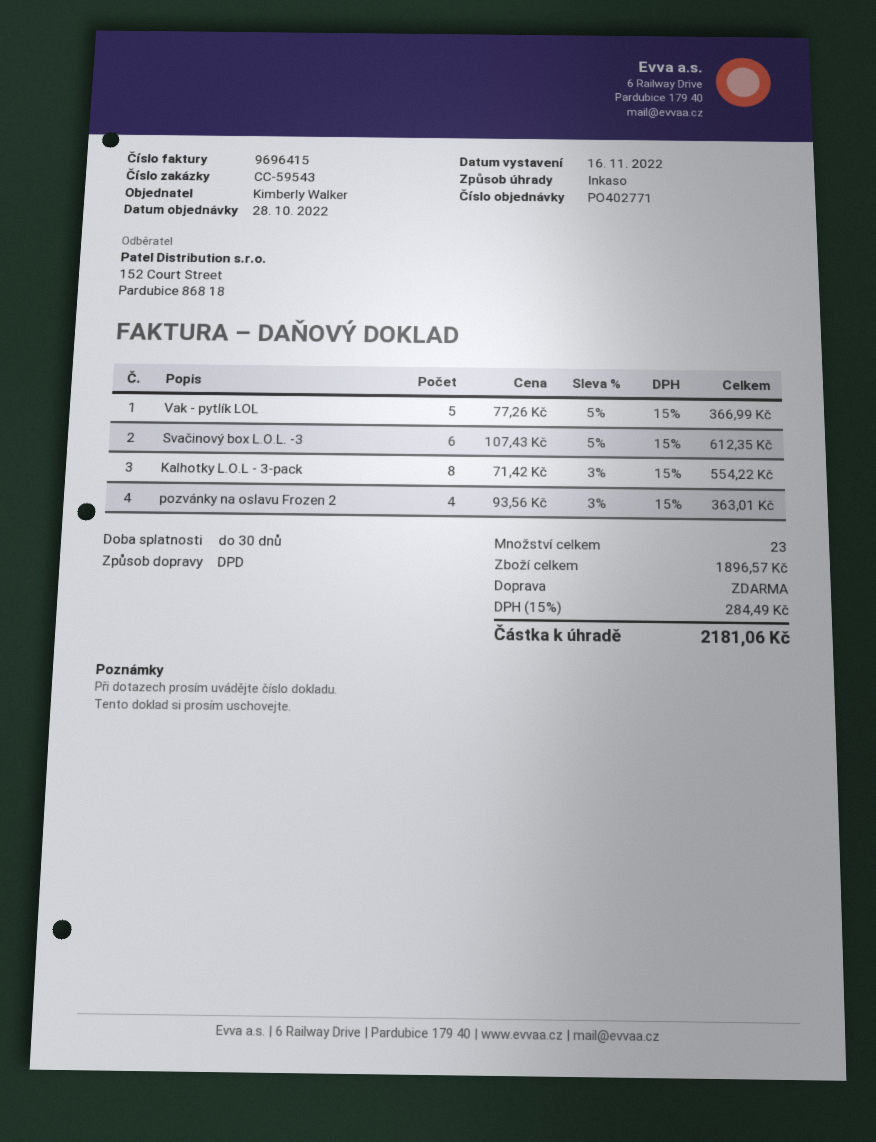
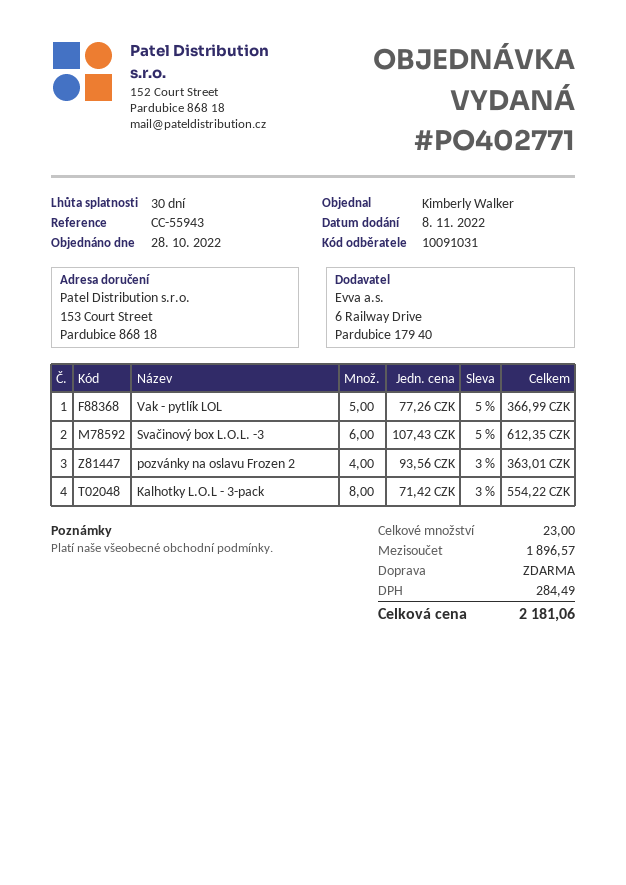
reference: CC-59543 -> CC-55943

